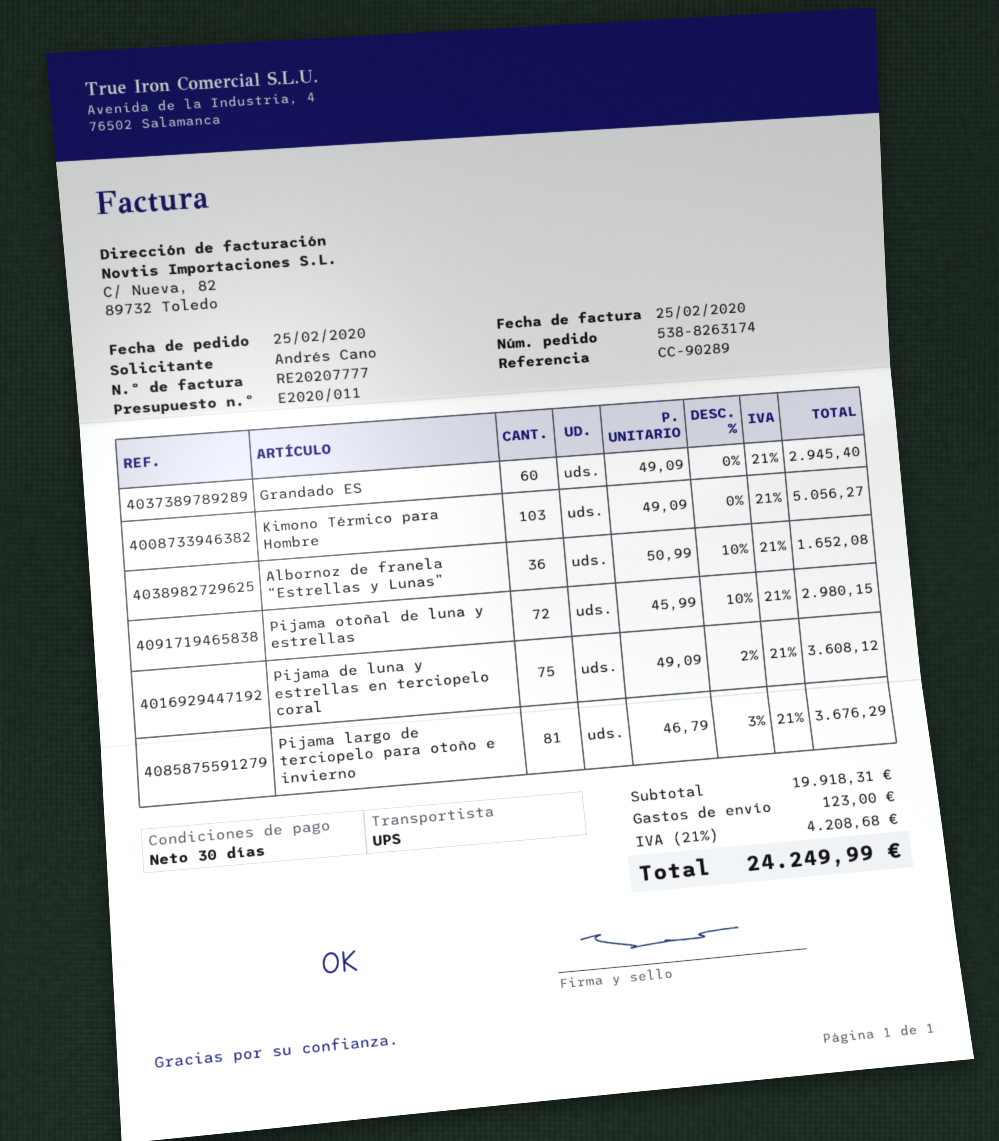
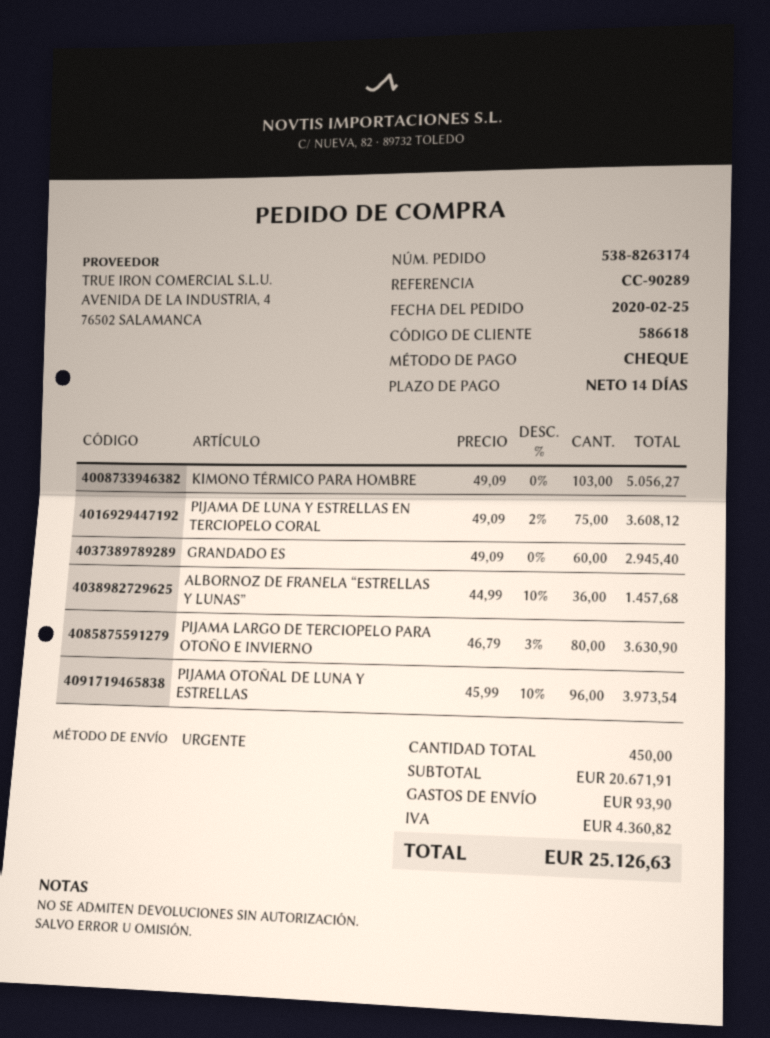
payment terms: 30 days -> 14 days
shipping method: UPS -> express
Albornoz de franela “Estrellas y Lunas”: 36 x 50.99 - 10% = 1652.08 -> 36 x 44.99 - 10% = 1457.68
Pijama otoñal de luna y estrellas: 72 x 45.99 - 10% = 2980.15 -> 96 x 45.99 - 10% = 3973.54
Pijama largo de terciopelo para otoño e invierno: 81 x 46.79 - 3% = 3676.29 -> 80 x 46.79 - 3% = 3630.90
subtotal: 19918.31 -> 20671.91
shipping: 123.00 -> 93.90
tax: 4208.68 -> 4360.82
total: 24249.99 -> 25126.63

